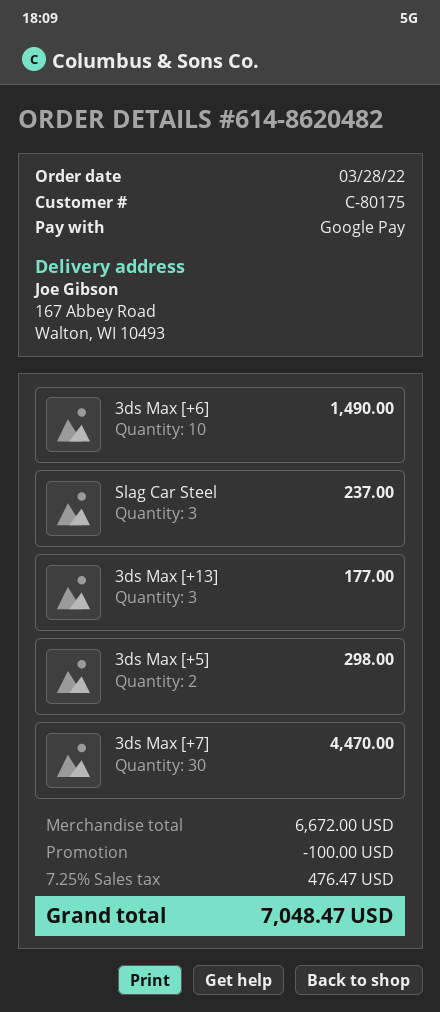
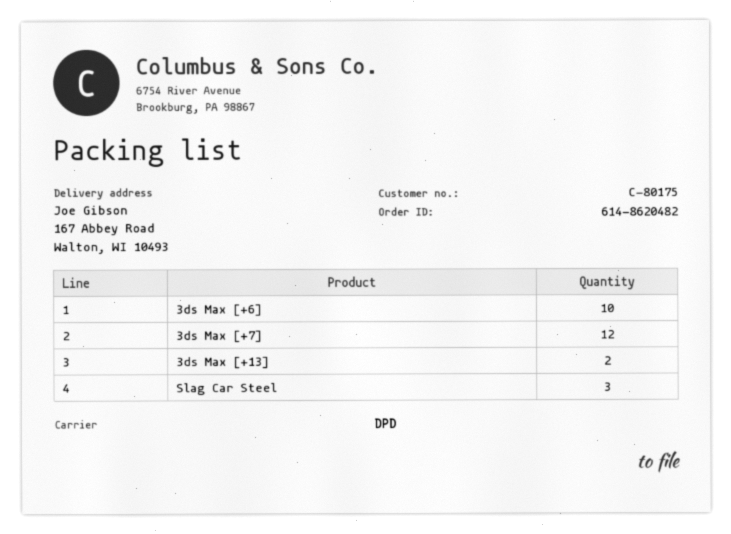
3ds Max [+13]: 3 -> 2
3ds Max [+5]: 2 -> none
3ds Max [+7]: 30 -> 12

